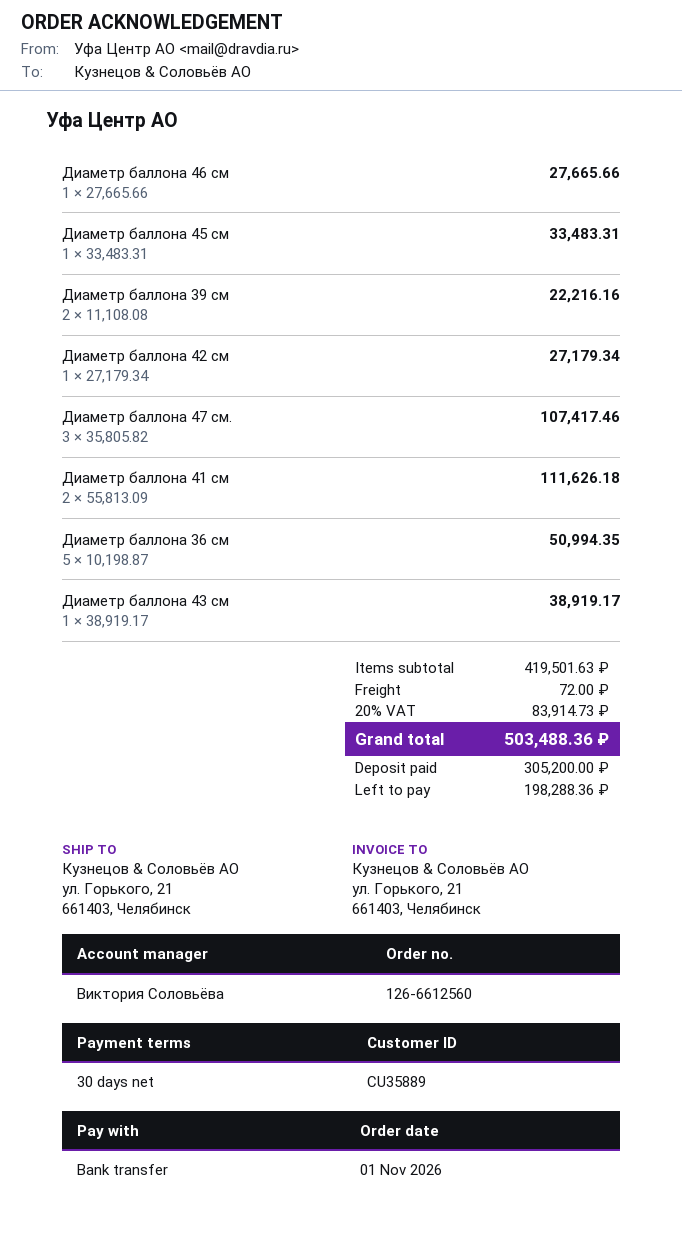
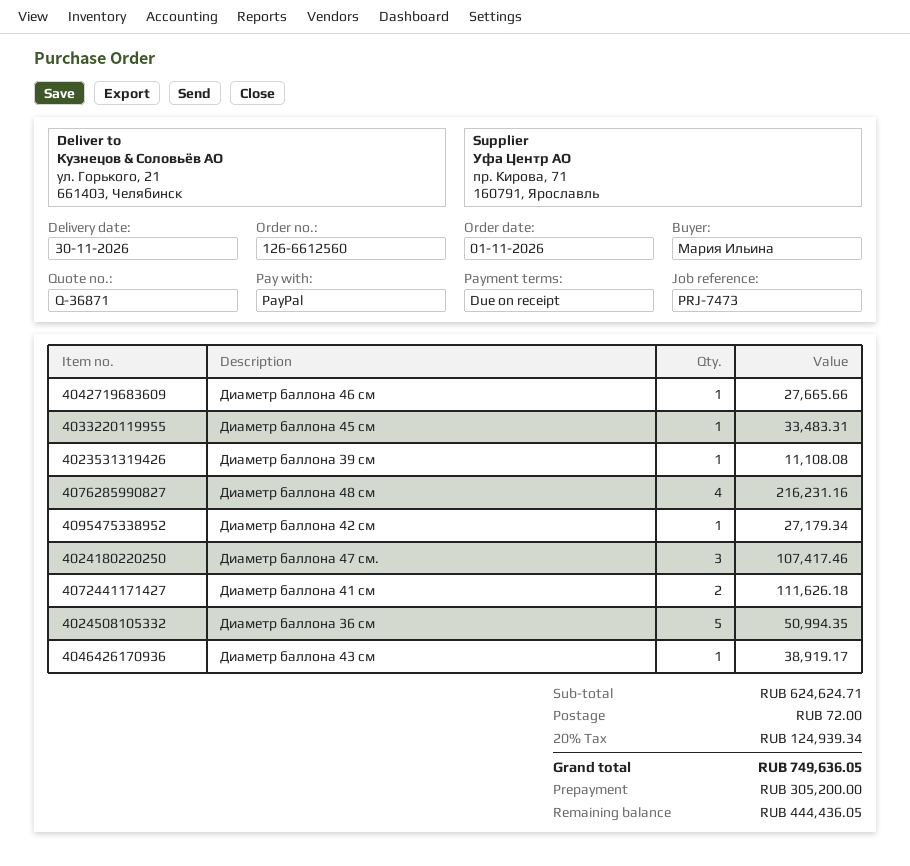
payment terms: 30 days -> on receipt
payment method: bank transfer -> PayPal
Диаметр баллона 39 см: 2 for 22216.16 -> 1 for 11108.08
Диаметр баллона 48 см: none -> 4 for 216231.16
subtotal: 419501.63 -> 624624.71
tax: 20% = 83914.73 -> 20% = 124939.34
total: 503488.36 -> 749636.05
balance: 198288.36 -> 444436.05

